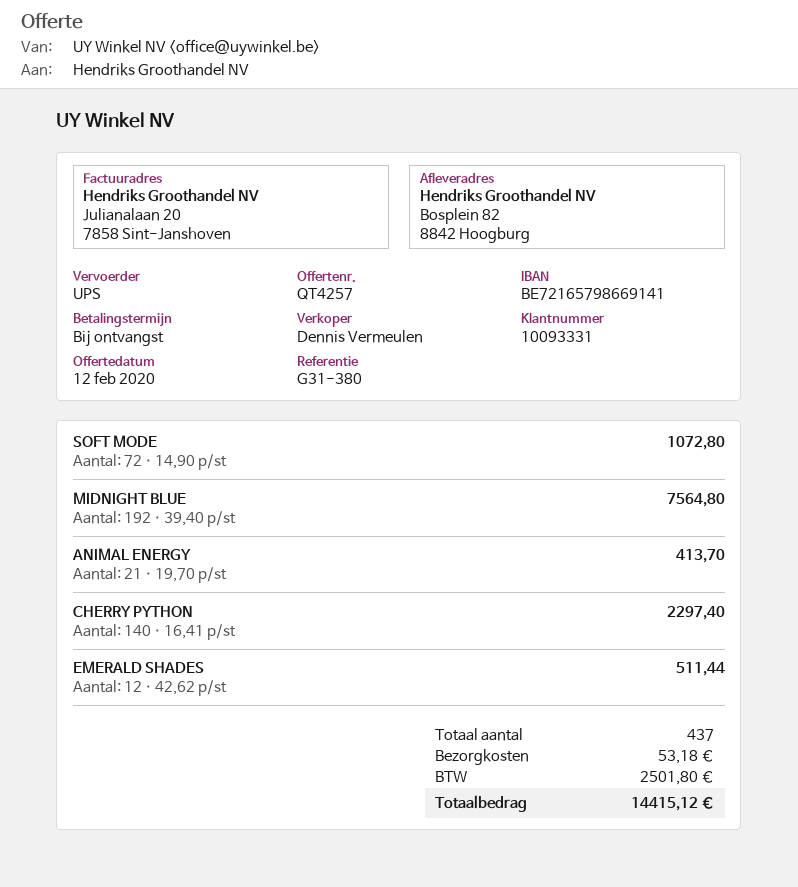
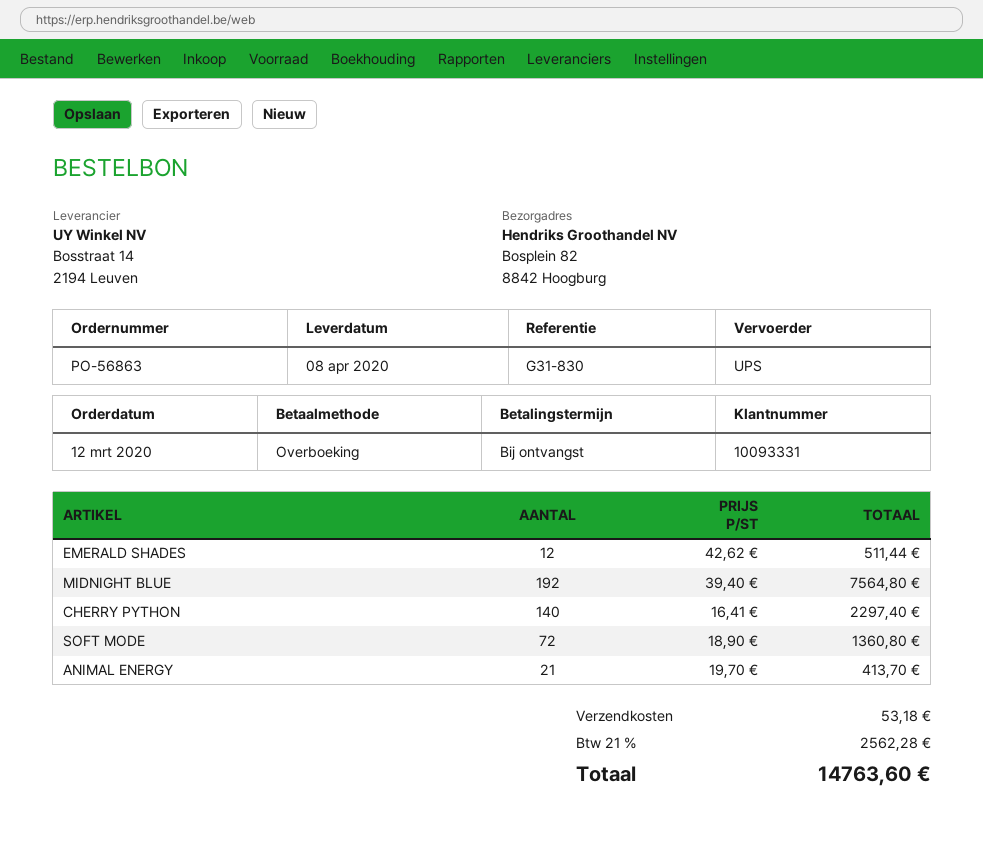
reference: G31-380 -> G31-830
SOFT MODE: 72 x 14.90 = 1072.80 -> 72 x 18.90 = 1360.80
tax: 2501.80 -> 2562.28
total: 14415.12 -> 14763.60

